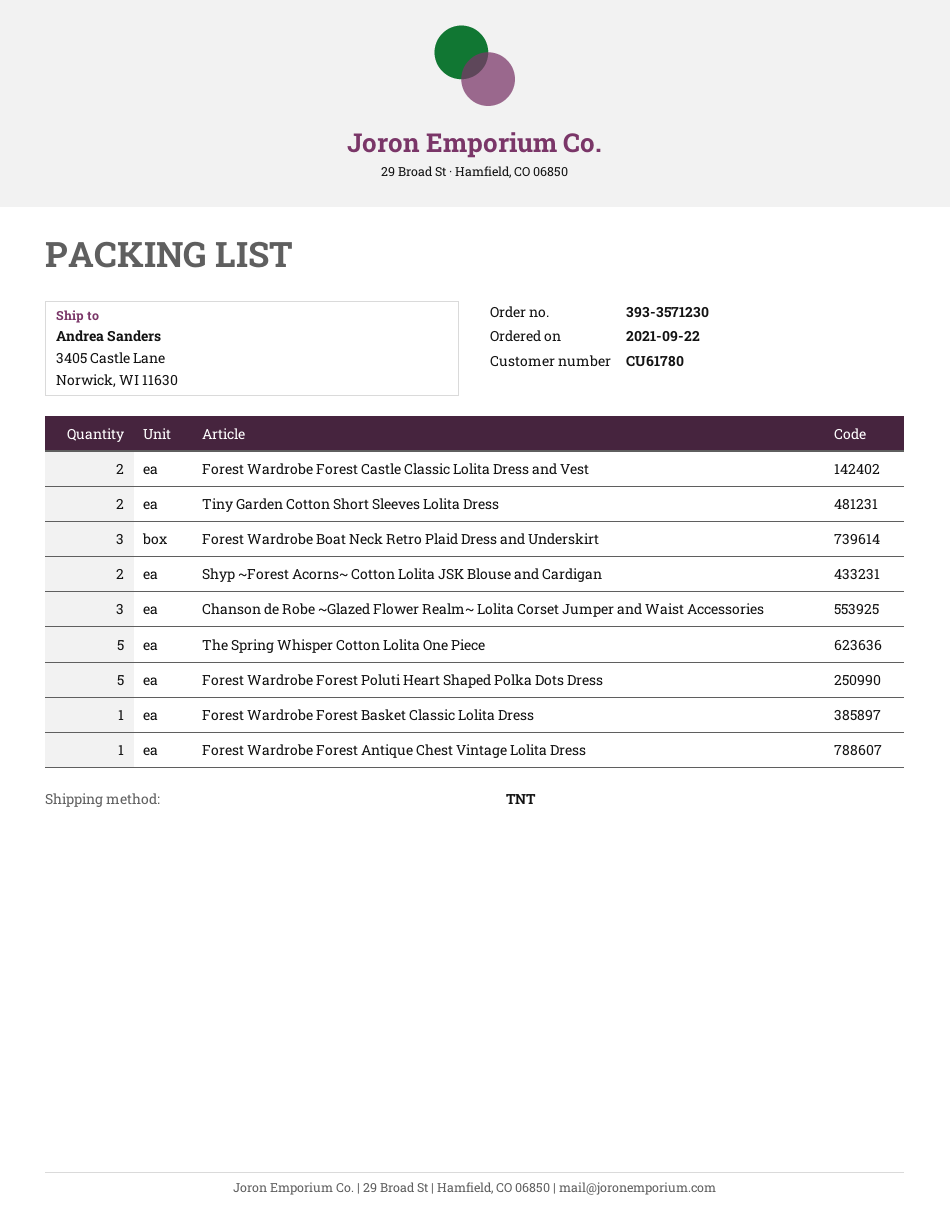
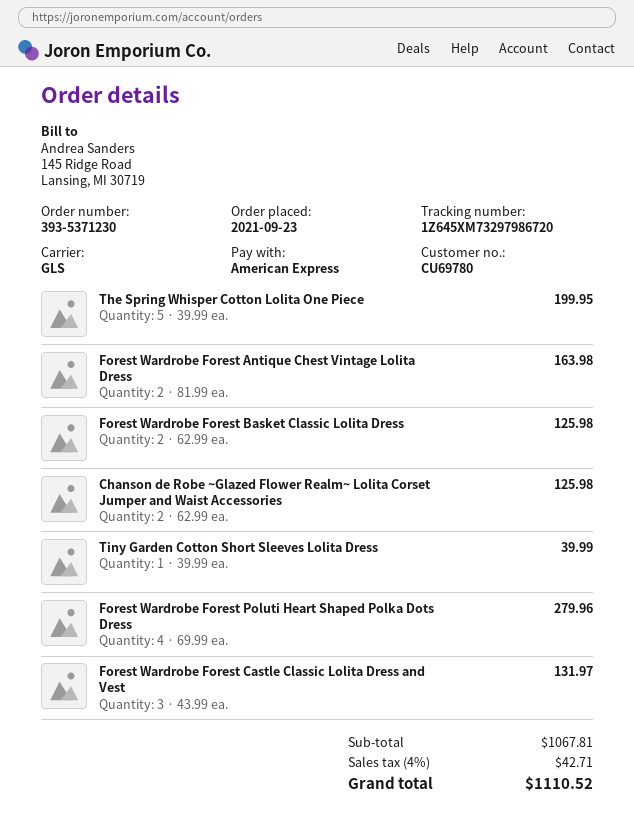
order number: 393-3571230 -> 393-5371230
order date: 2021-09-22 -> 2021-09-23
customer number: CU61780 -> CU69780
shipping method: TNT -> GLS
Forest Wardrobe Forest Castle Classic Lolita Dress and Vest: 2 -> 3
Tiny Garden Cotton Short Sleeves Lolita Dress: 2 -> 1
Forest Wardrobe Boat Neck Retro Plaid Dress and Underskirt: 3 -> none
Shyp ~Forest Acorns~ Cotton Lolita JSK Blouse and Cardigan: 2 -> none
Chanson de Robe ~Glazed Flower Realm~ Lolita Corset Jumper and Waist Accessories: 3 -> 2
Forest Wardrobe Forest Poluti Heart Shaped Polka Dots Dress: 5 -> 4
Forest Wardrobe Forest Basket Classic Lolita Dress: 1 -> 2
Forest Wardrobe Forest Antique Chest Vintage Lolita Dress: 1 -> 2

